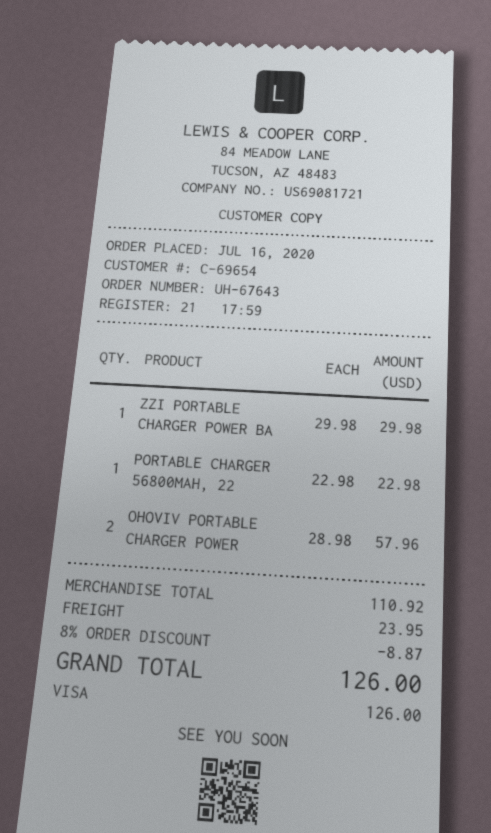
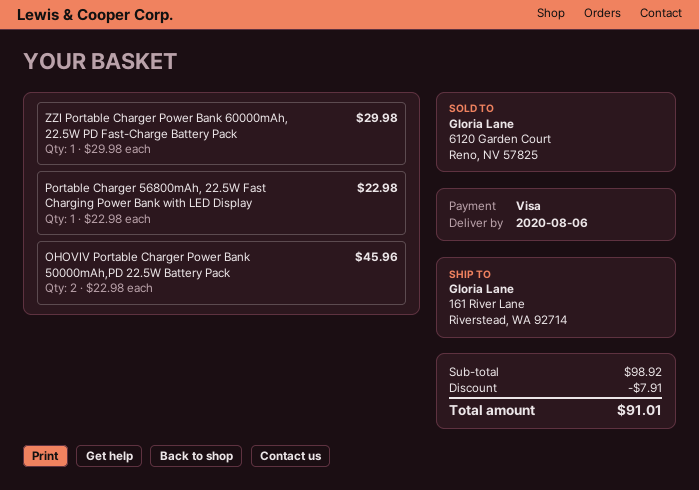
OHOVIV PORTABLE CHARGER POWER: 2 x 28.98 = 57.96 -> 2 x 22.98 = 45.96
subtotal: 110.92 -> 98.92
discount: 8.87 -> 7.91
shipping: 23.95 -> none
total: 126.00 -> 91.01

